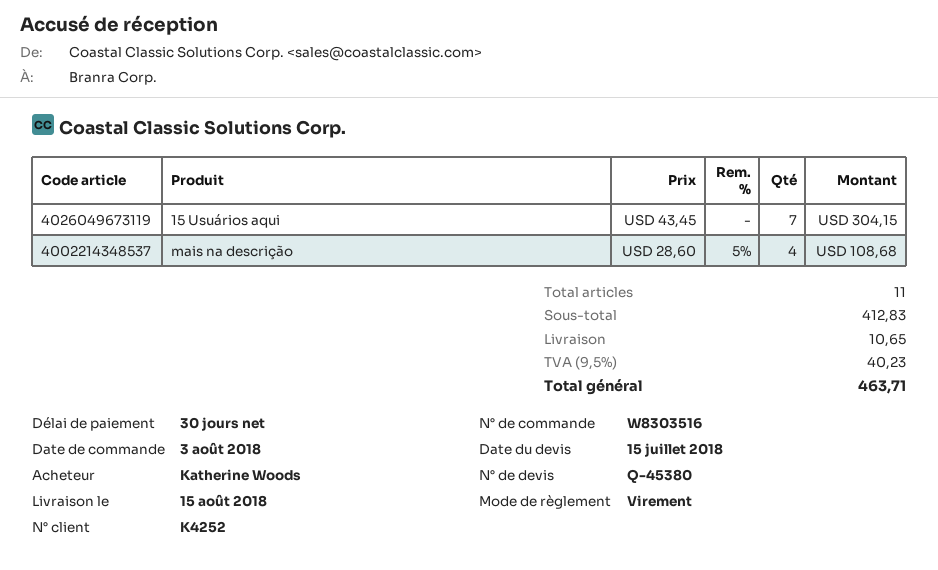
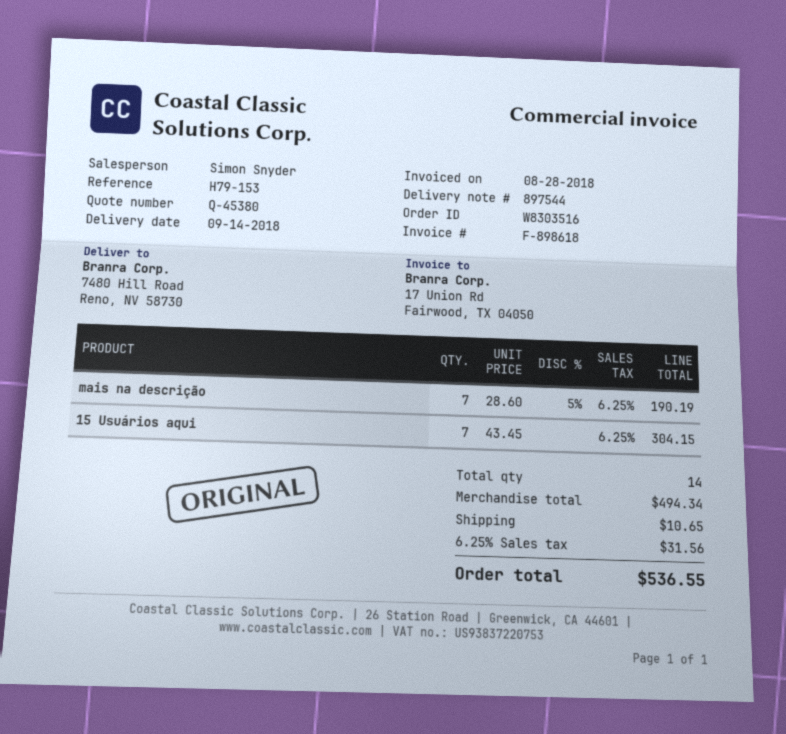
delivery date: 2018-08-15 -> 2018-09-14
mais na descrição: 4 x 28.60 - 5% = 108.68 -> 7 x 28.60 - 5% = 190.19
total quantity: 11 -> 14
subtotal: 412.83 -> 494.34
tax: 9.5% = 40.23 -> 6.25% = 31.56
total: 463.71 -> 536.55

